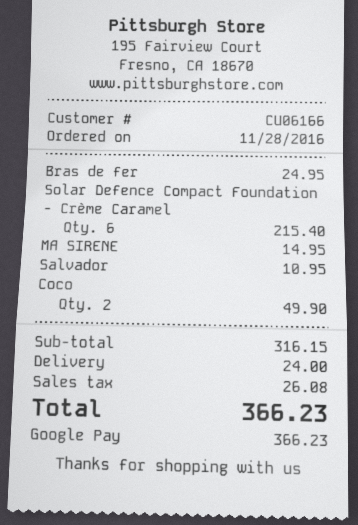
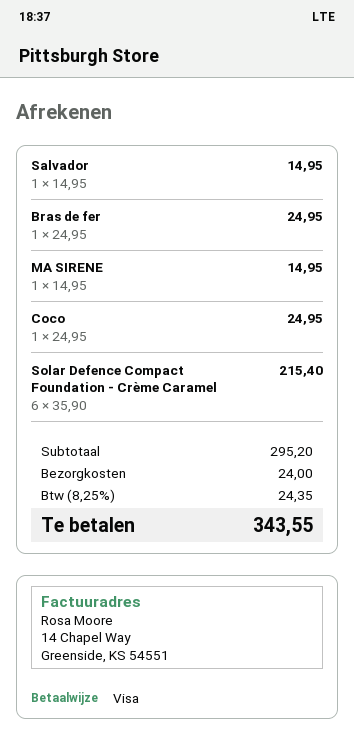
payment method: Google Pay -> Visa
Salvador: 1 for 10.95 -> 1 for 14.95
Coco: 2 for 49.90 -> 1 for 24.95
subtotal: 316.15 -> 295.20
tax: 26.08 -> 24.35
total: 366.23 -> 343.55

